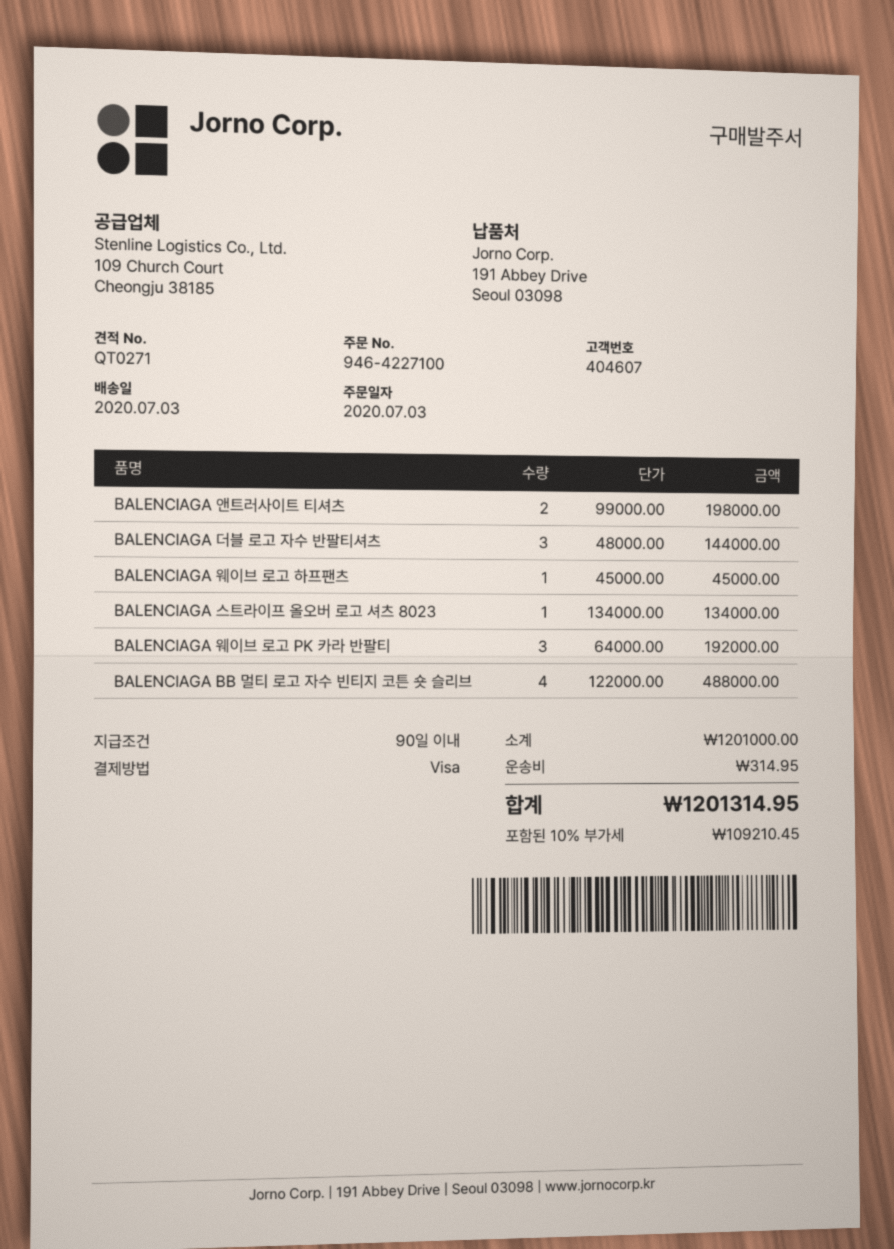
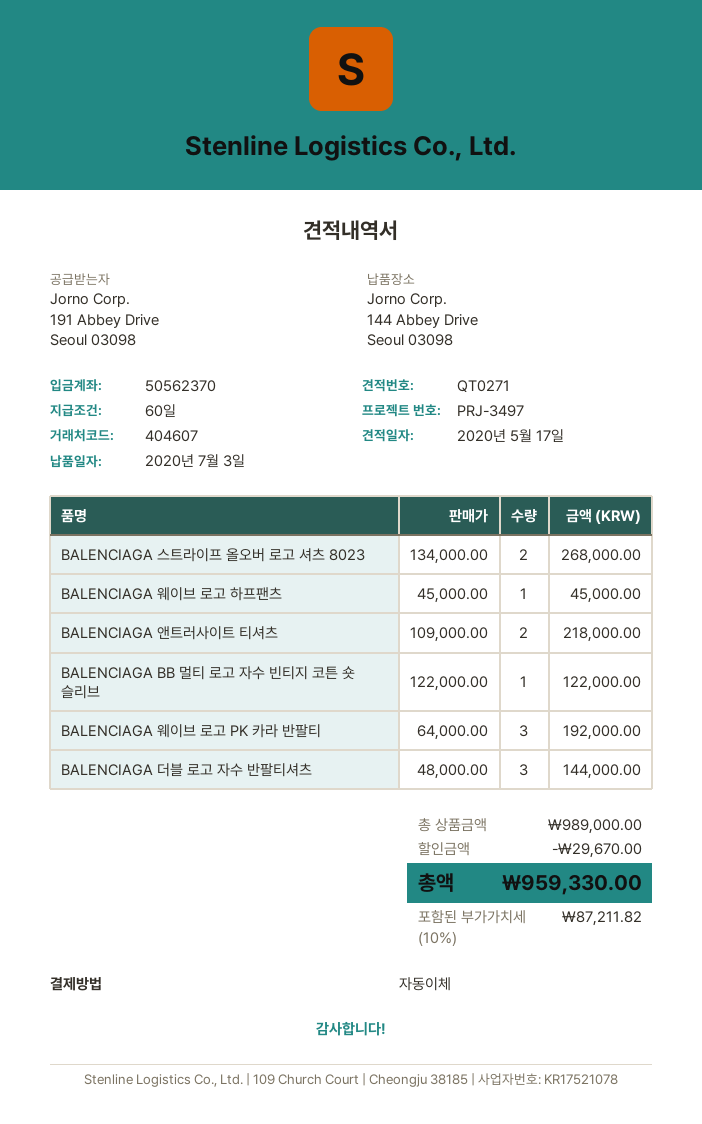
payment terms: 90 days -> 60 days
payment method: Visa -> direct debit
ship to: 191 Abbey Drive, Seoul 03098 -> 144 Abbey Drive, Seoul 03098
BALENCIAGA 앤트러사이트 티셔츠: 2 x 99000.00 = 198000.00 -> 2 x 109000.00 = 218000.00
BALENCIAGA 스트라이프 올오버 로고 셔츠 8023: 1 x 134000.00 = 134000.00 -> 2 x 134000.00 = 268000.00
BALENCIAGA BB 멀티 로고 자수 빈티지 코튼 숏 슬리브: 4 x 122000.00 = 488000.00 -> 1 x 122000.00 = 122000.00
subtotal: 1201000.00 -> 989000.00
discount: none -> 29670.00
shipping: 314.95 -> none
tax: 10% = 109210.45 -> 10% = 87211.82
total: 1201314.95 -> 959330.00

